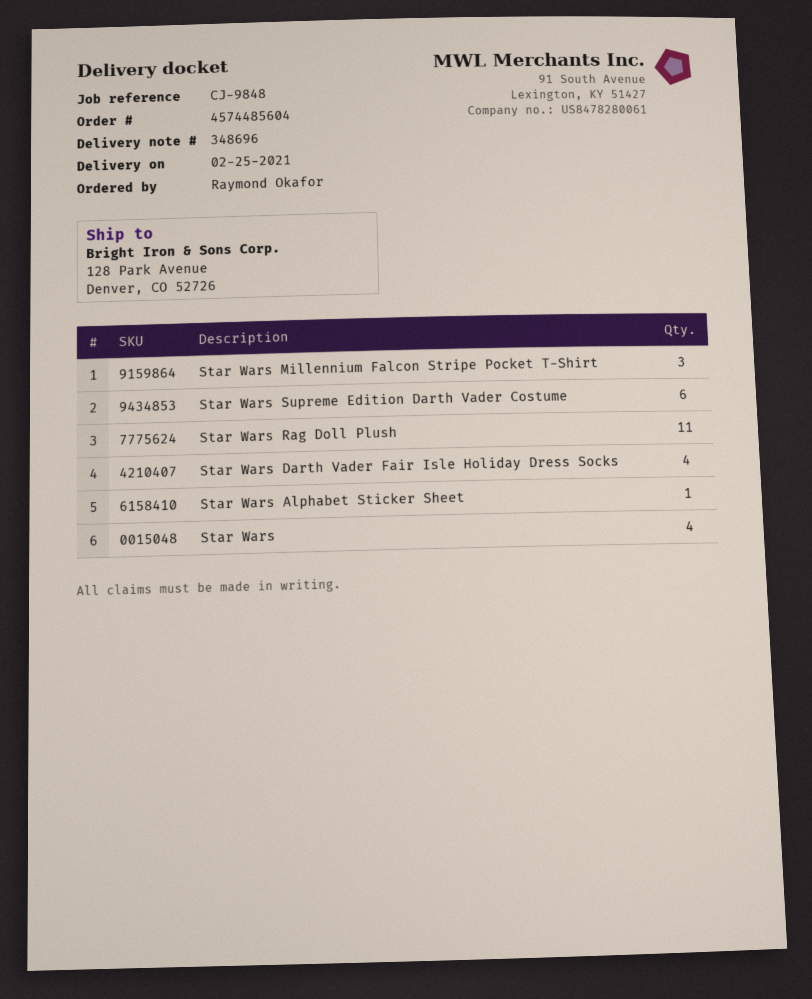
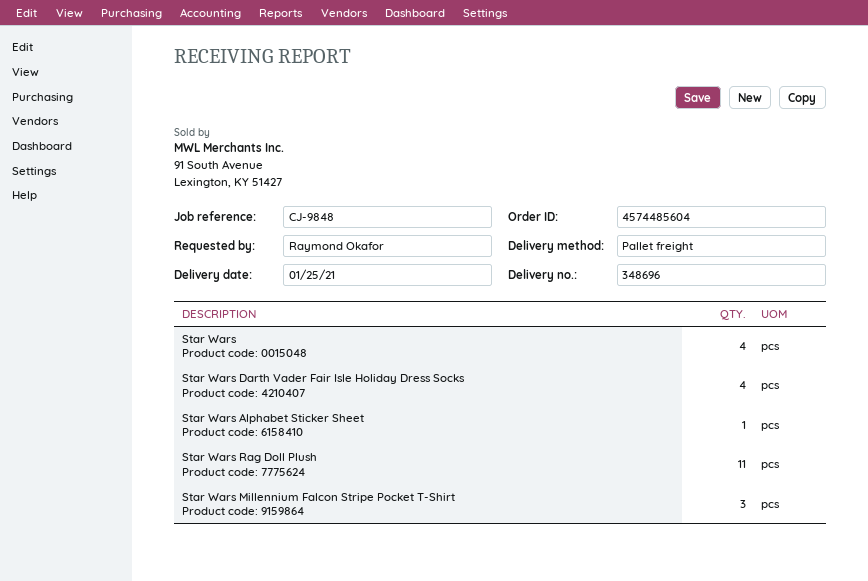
delivery date: 2021-02-25 -> 2021-01-25
Star Wars Supreme Edition Darth Vader Costume: 6 -> none

